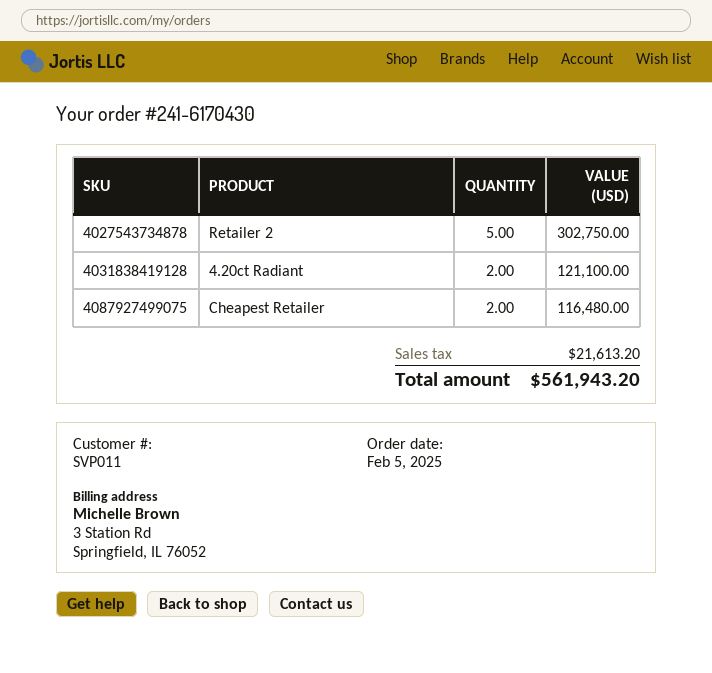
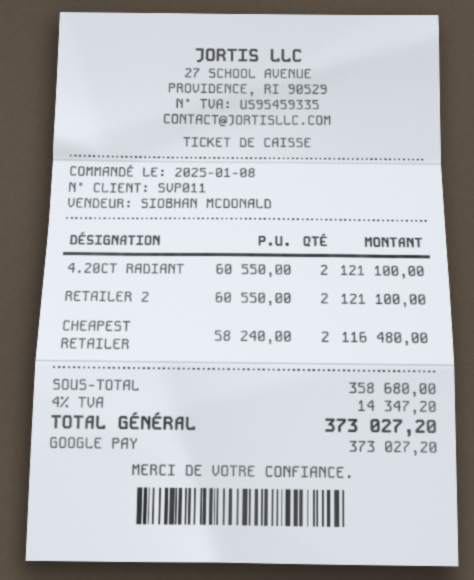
order date: 2025-02-05 -> 2025-01-08
Retailer 2: 5 for 302750.00 -> 2 for 121100.00
tax: 21613.20 -> 14347.20
total: 561943.20 -> 373027.20

